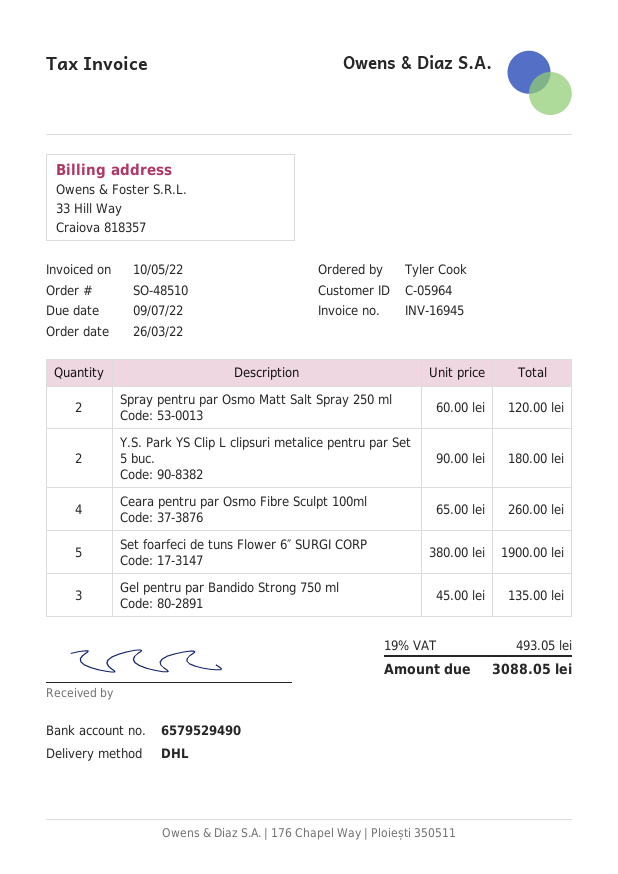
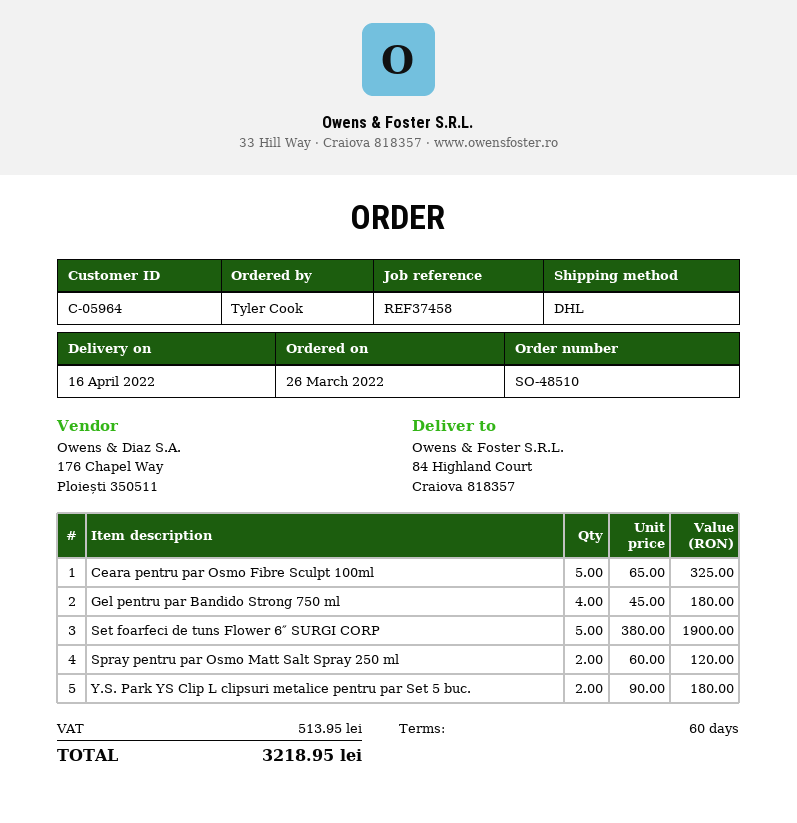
Ceara pentru par Osmo Fibre Sculpt 100ml: 4 x 65.00 = 260.00 -> 5 x 65.00 = 325.00
Gel pentru par Bandido Strong 750 ml: 3 x 45.00 = 135.00 -> 4 x 45.00 = 180.00
tax: 493.05 -> 513.95
total: 3088.05 -> 3218.95

